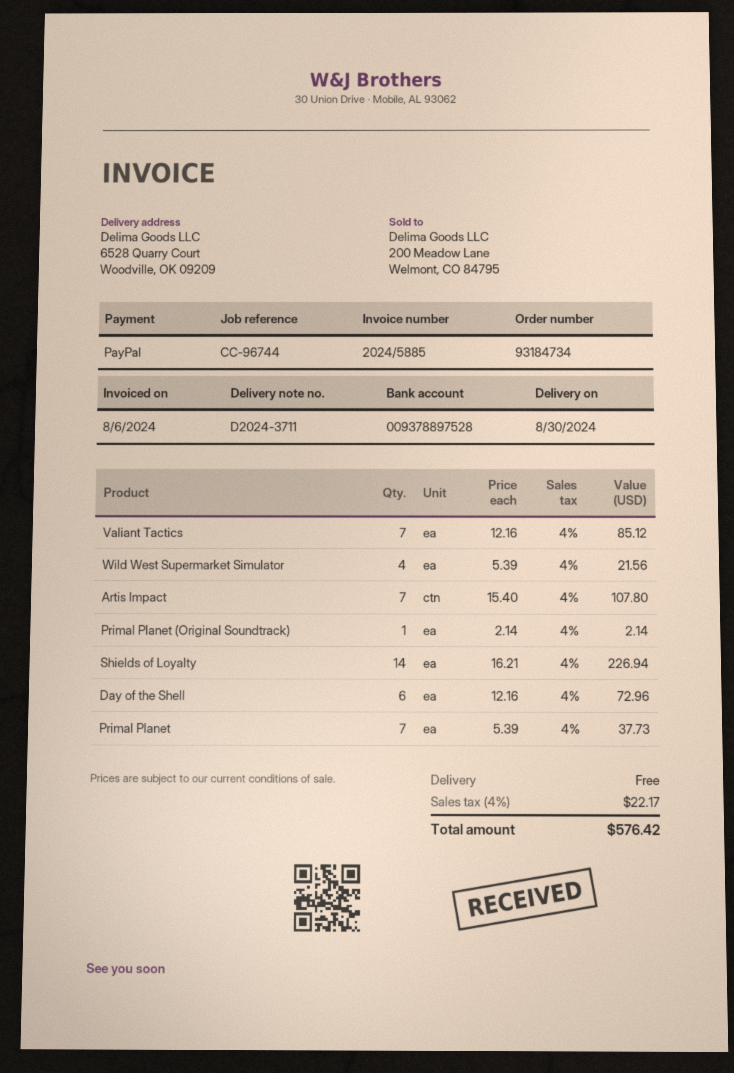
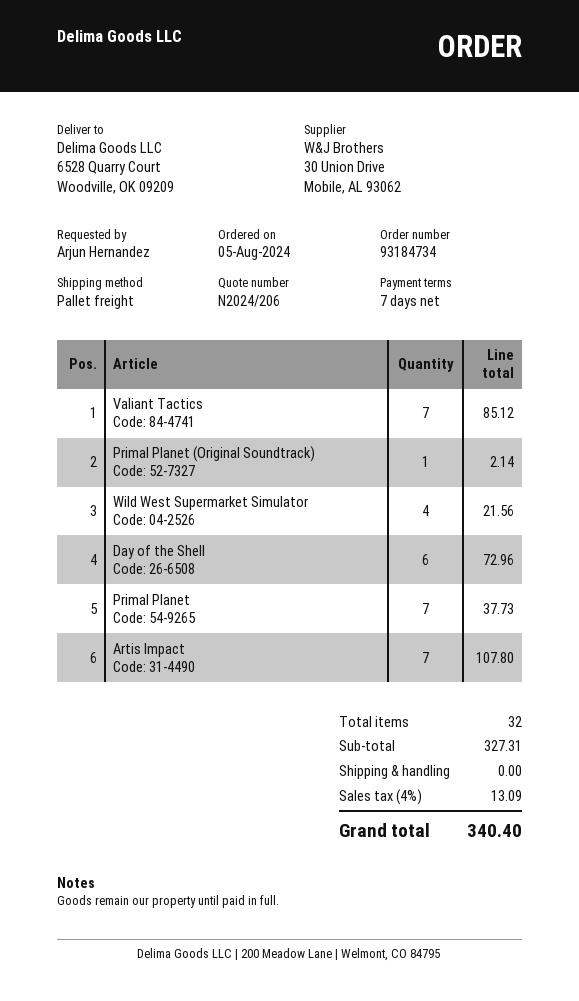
Shields of Loyalty: 14 for 226.94 -> none
tax: 4% = 22.17 -> 4% = 13.09
total: 576.42 -> 340.40

